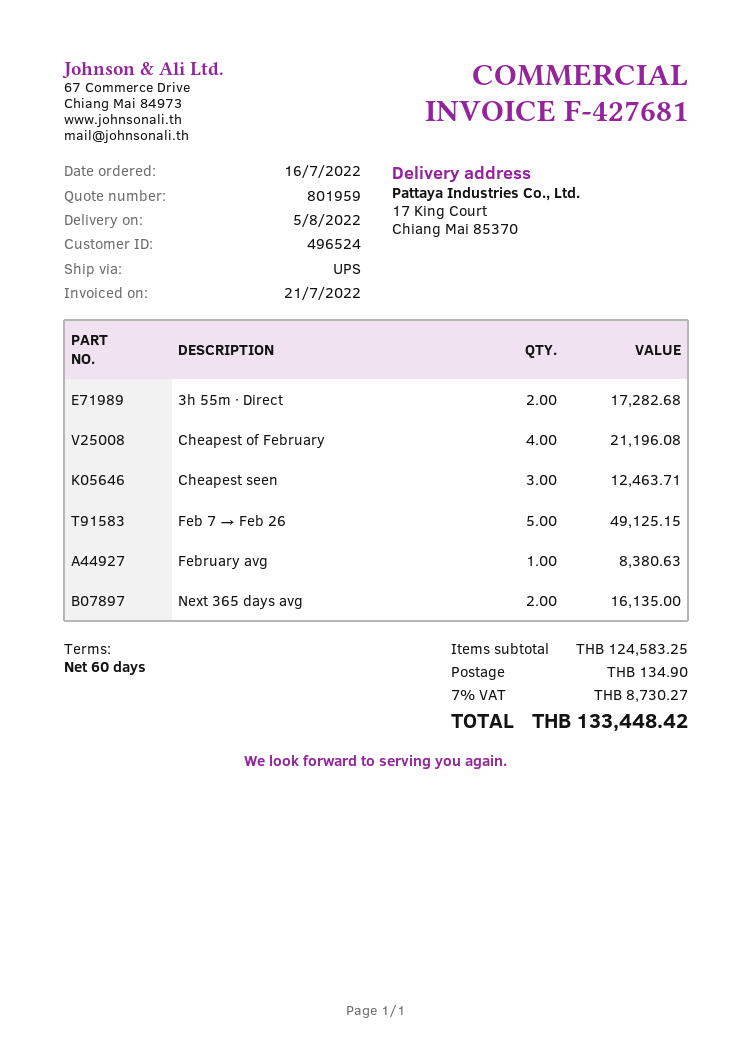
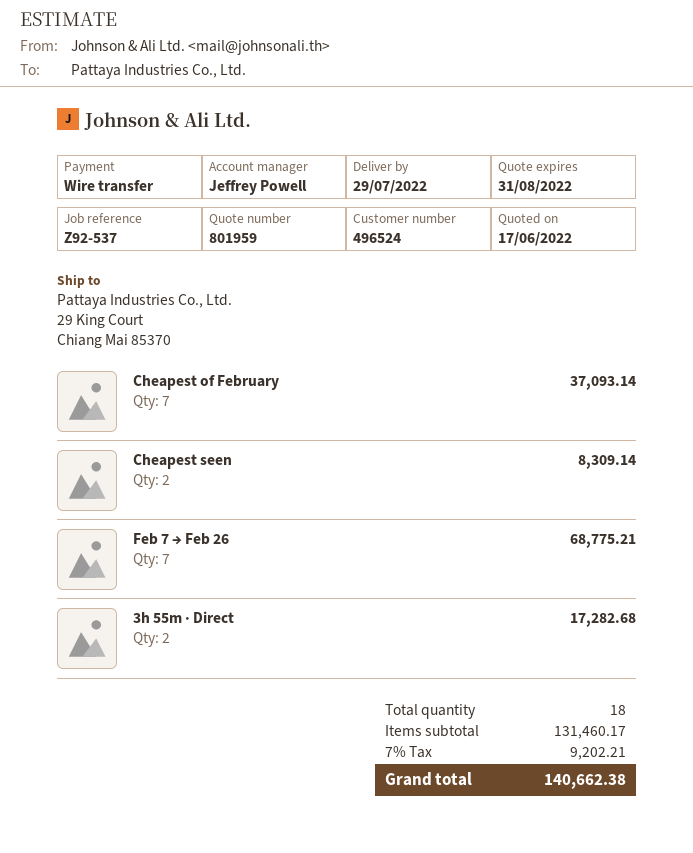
delivery date: 2022-08-05 -> 2022-07-29
ship to: 17 King Court, Chiang Mai 85370 -> 29 King Court, Chiang Mai 85370
Cheapest of February: 4 for 21196.08 -> 7 for 37093.14
Cheapest seen: 3 for 12463.71 -> 2 for 8309.14
Feb 7 → Feb 26: 5 for 49125.15 -> 7 for 68775.21
February avg: 1 for 8380.63 -> none
Next 365 days avg: 2 for 16135.00 -> none
subtotal: 124583.25 -> 131460.17
shipping: 134.90 -> none
tax: 7% = 8730.27 -> 7% = 9202.21
total: 133448.42 -> 140662.38

